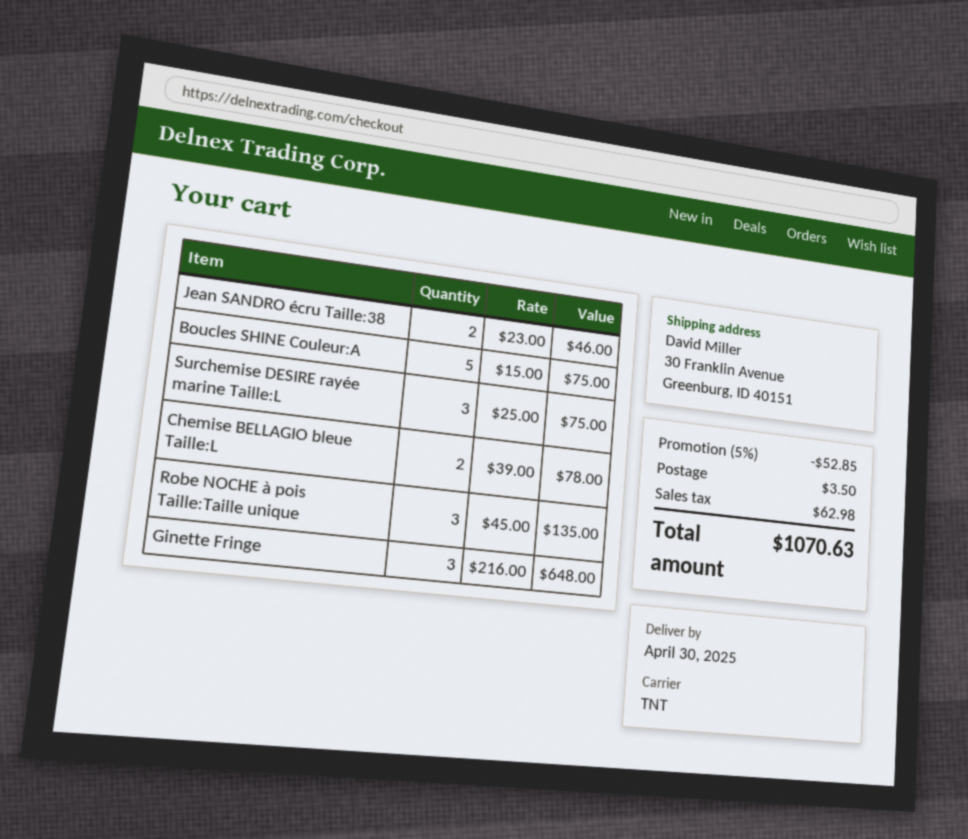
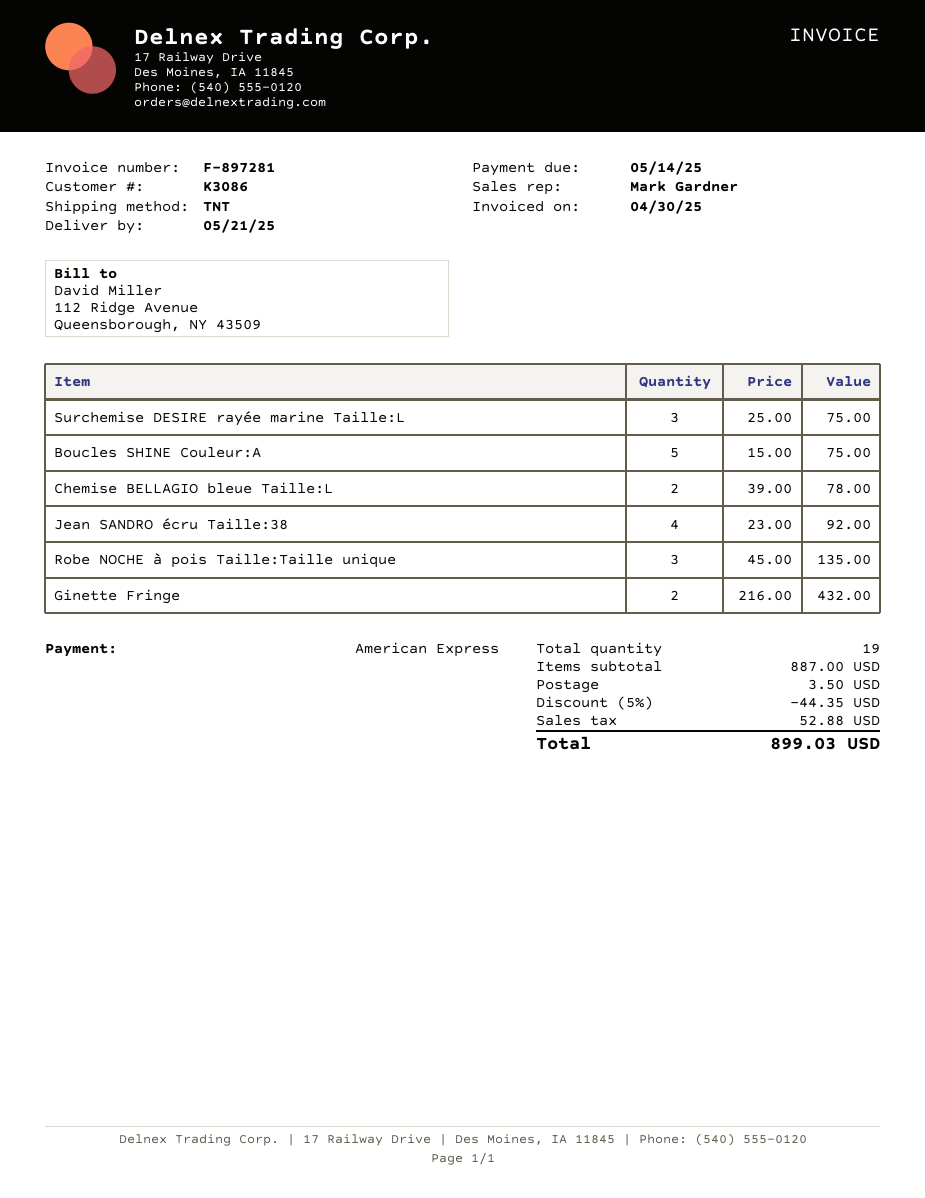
delivery date: 2025-04-30 -> 2025-05-21
Jean SANDRO écru Taille:38: 2 x 23.00 = 46.00 -> 4 x 23.00 = 92.00
Ginette Fringe: 3 x 216.00 = 648.00 -> 2 x 216.00 = 432.00
discount: 5% = 52.85 -> 5% = 44.35
tax: 62.98 -> 52.88
total: 1070.63 -> 899.03

